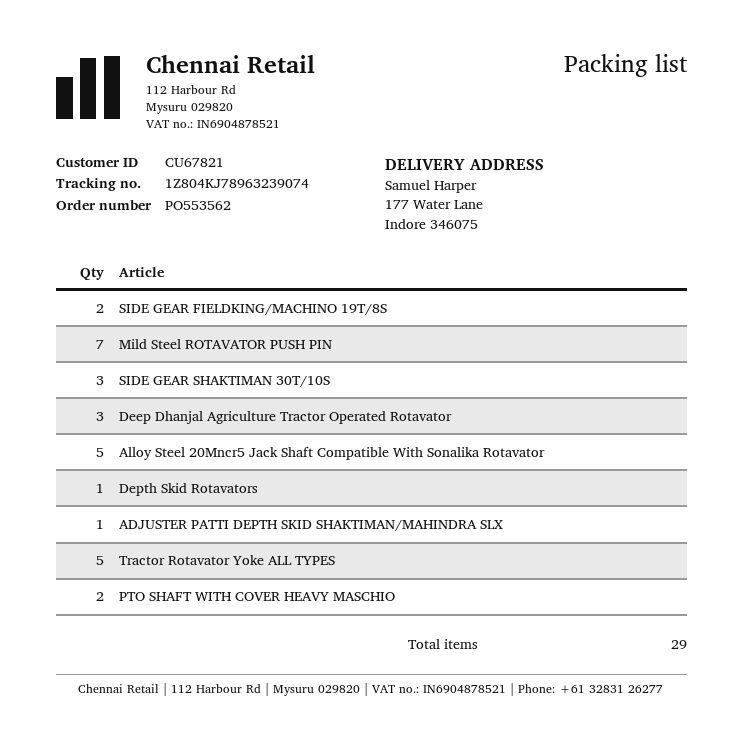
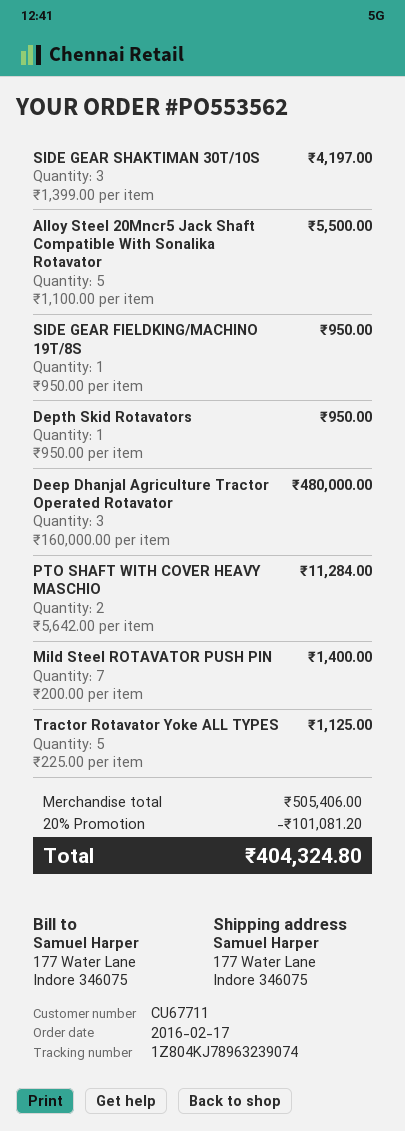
customer number: CU67821 -> CU67711
SIDE GEAR FIELDKING/MACHINO 19T/8S: 2 -> 1
ADJUSTER PATTI DEPTH SKID SHAKTIMAN/MAHINDRA SLX: 1 -> none

